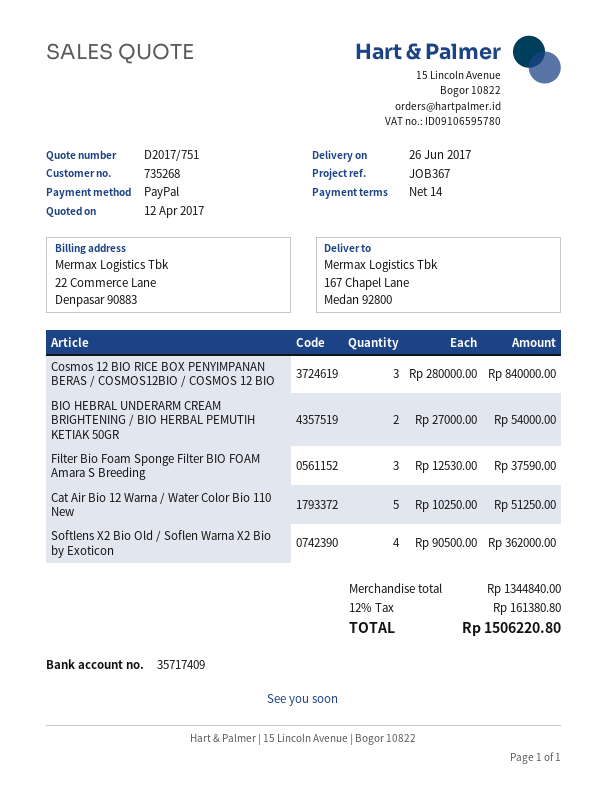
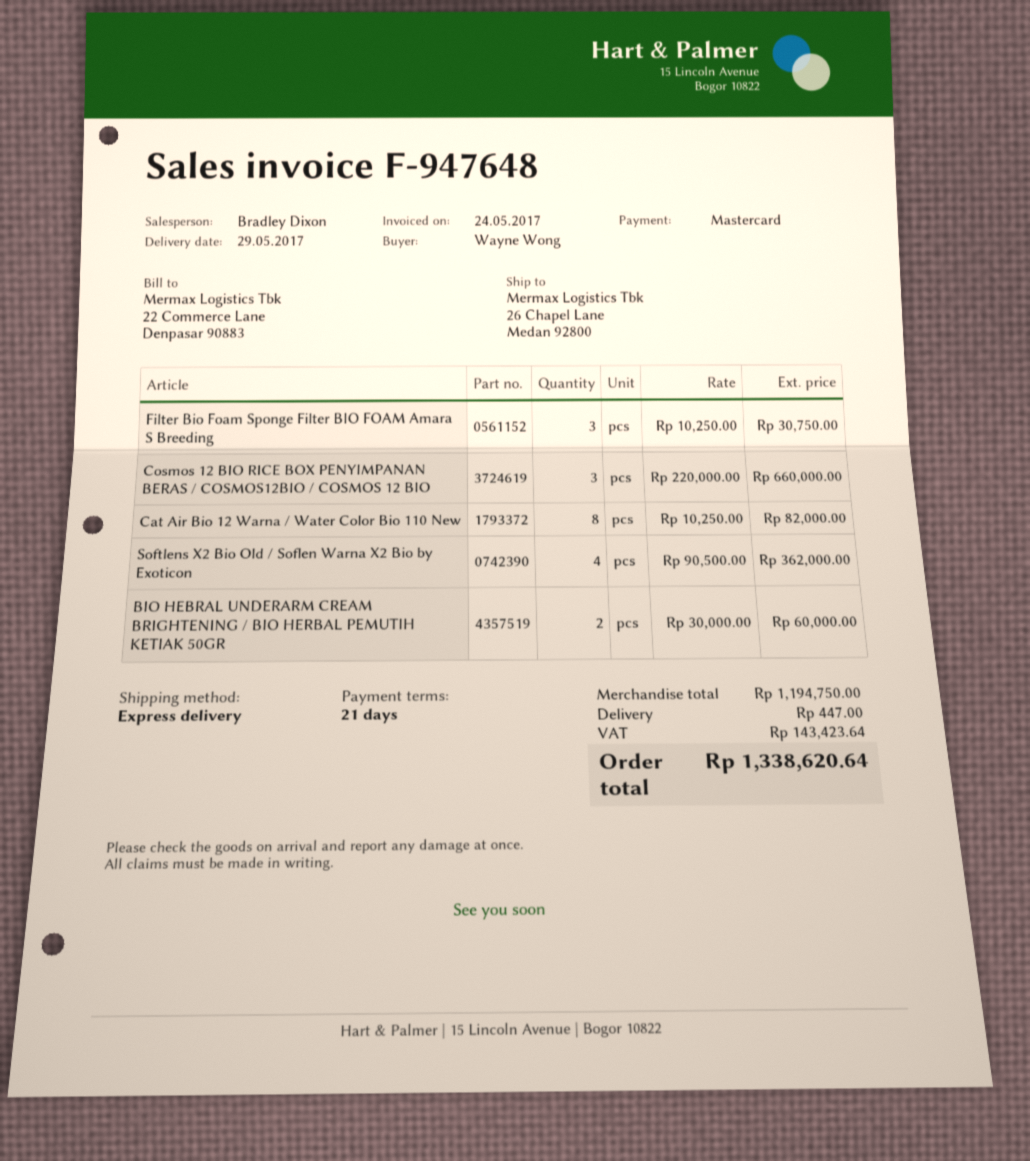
delivery date: 2017-06-26 -> 2017-05-29
payment terms: 14 days -> 21 days
payment method: PayPal -> Mastercard
ship to: 167 Chapel Lane, Medan 92800 -> 26 Chapel Lane, Medan 92800
Cosmos 12 BIO RICE BOX PENYIMPANAN BERAS / COSMOS12BIO / COSMOS 12 BIO: 3 x 280000.00 = 840000.00 -> 3 x 220000.00 = 660000.00
BIO HEBRAL UNDERARM CREAM BRIGHTENING / BIO HERBAL PEMUTIH KETIAK 50GR: 2 x 27000.00 = 54000.00 -> 2 x 30000.00 = 60000.00
Filter Bio Foam Sponge Filter BIO FOAM Amara S Breeding: 3 x 12530.00 = 37590.00 -> 3 x 10250.00 = 30750.00
Cat Air Bio 12 Warna / Water Color Bio 110 New: 5 x 10250.00 = 51250.00 -> 8 x 10250.00 = 82000.00
subtotal: 1344840.00 -> 1194750.00
shipping: none -> 447.00
tax: 161380.80 -> 143423.64
total: 1506220.80 -> 1338620.64

